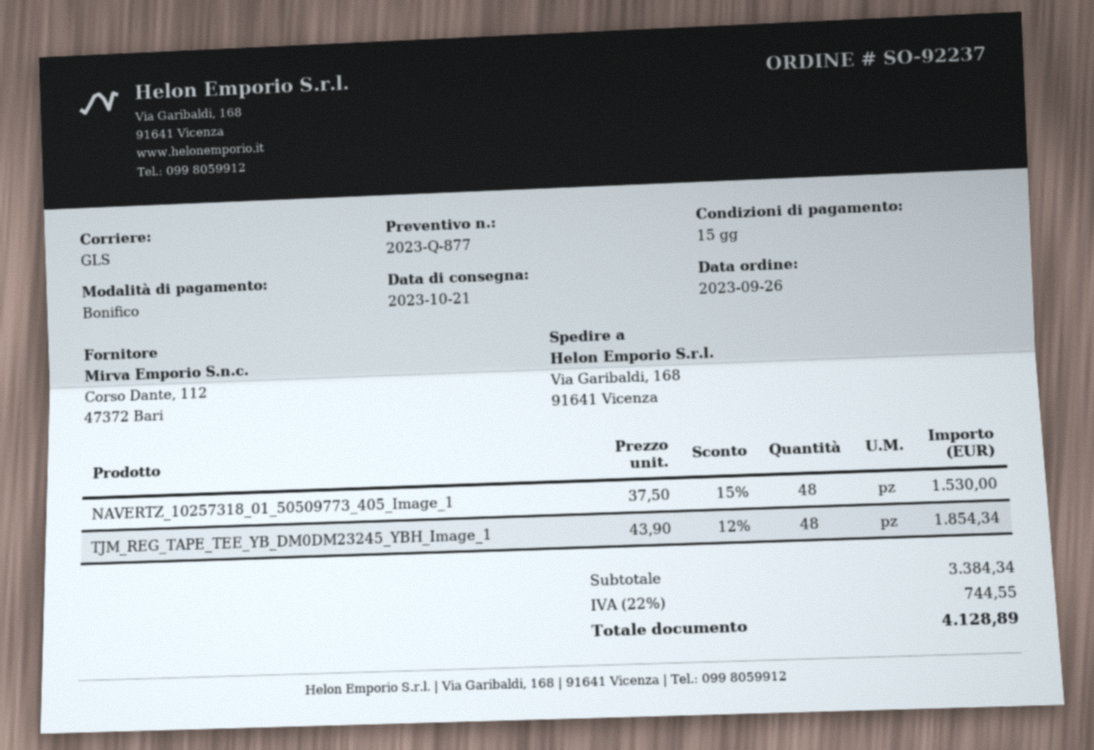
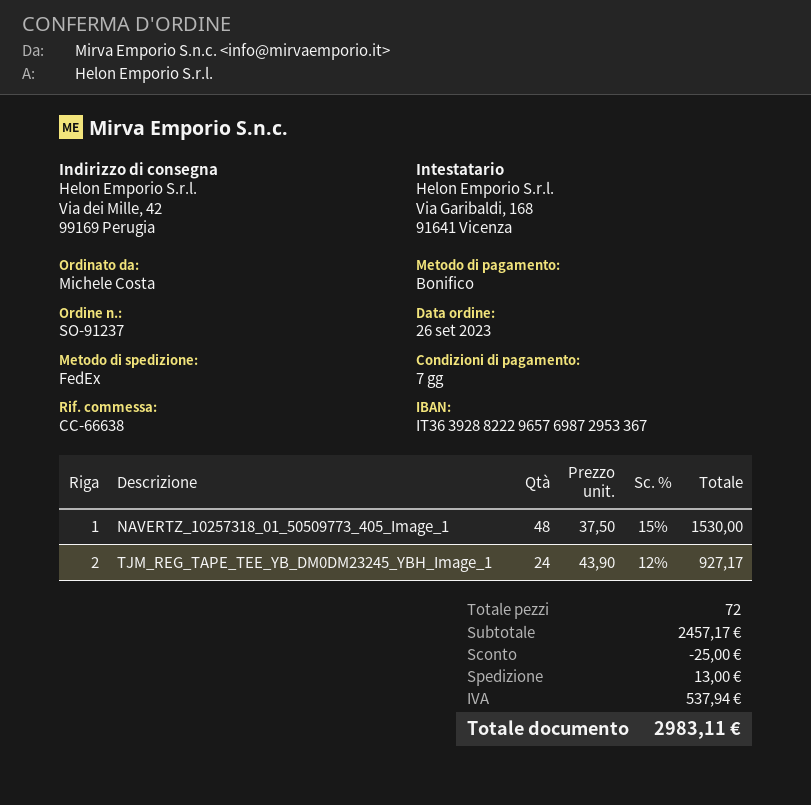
order number: SO-92237 -> SO-91237
payment terms: 15 days -> 7 days
shipping method: GLS -> FedEx
ship to: Via Garibaldi, 168, 91641 Vicenza -> Via dei Mille, 42, 99169 Perugia
TJM_REG_TAPE_TEE_YB_DM0DM23245_YBH_Image_1: 48 x 43.90 - 12% = 1854.34 -> 24 x 43.90 - 12% = 927.17
subtotal: 3384.34 -> 2457.17
discount: none -> 25.00
shipping: none -> 13.00
tax: 744.55 -> 537.94
total: 4128.89 -> 2983.11

